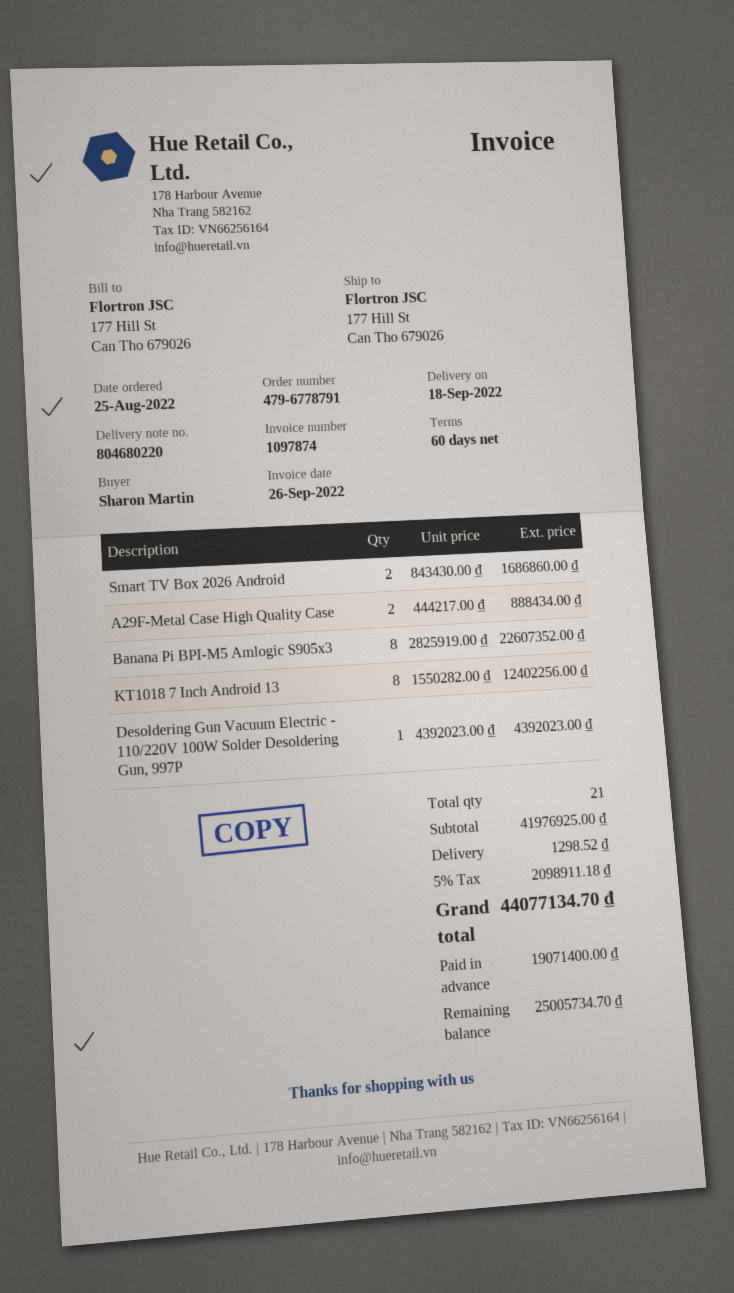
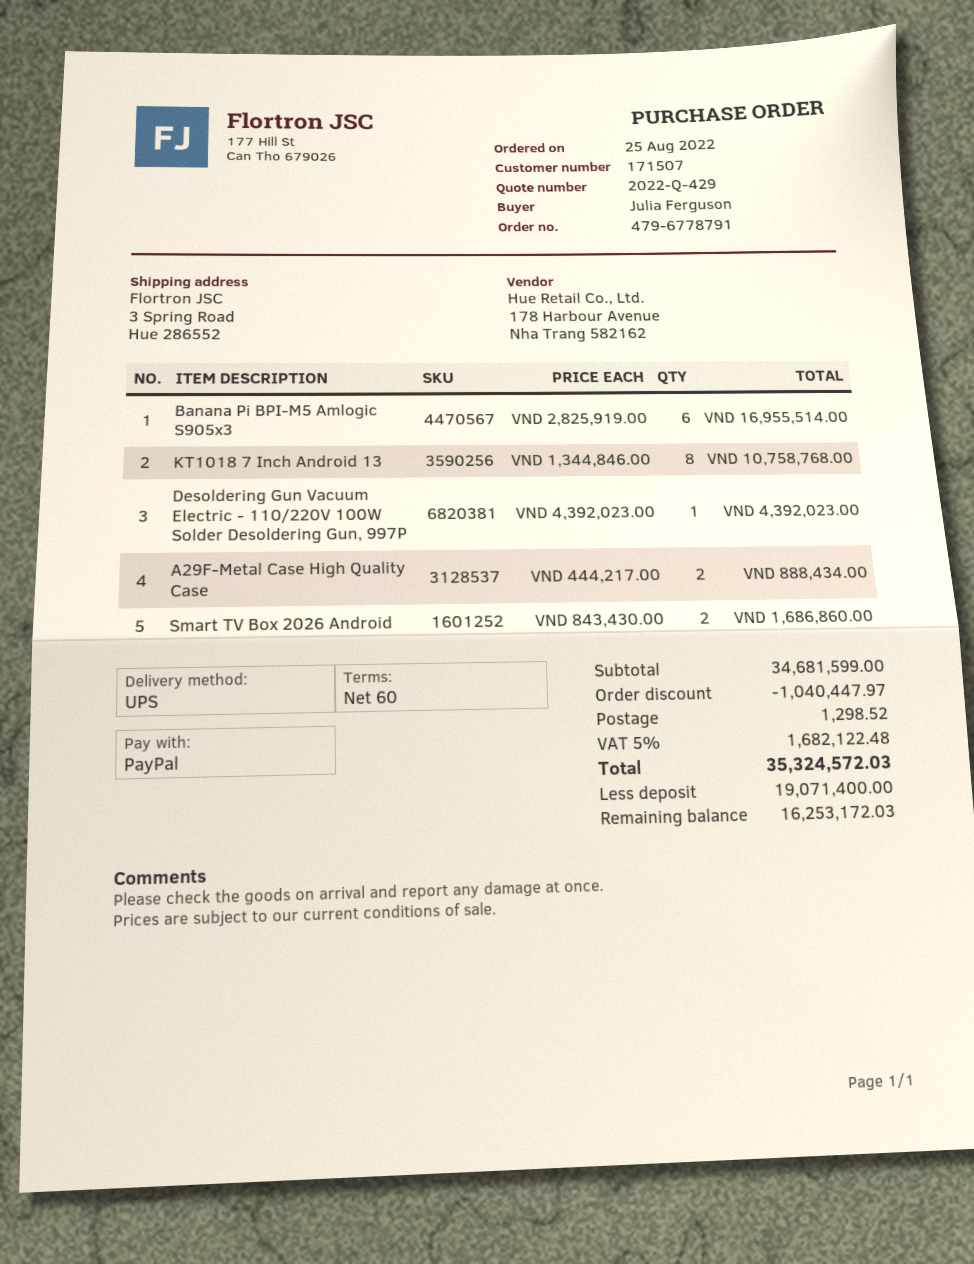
ordered by: Sharon Martin -> Julia Ferguson
ship to: 177 Hill St, Can Tho 679026 -> 3 Spring Road, Hue 286552
Banana Pi BPI-M5 Amlogic S905x3: 8 x 2825919.00 = 22607352.00 -> 6 x 2825919.00 = 16955514.00
KT1018 7 Inch Android 13: 8 x 1550282.00 = 12402256.00 -> 8 x 1344846.00 = 10758768.00
subtotal: 41976925.00 -> 34681599.00
discount: none -> 1040447.97
tax: 5% = 2098911.18 -> 5% = 1682122.48
total: 44077134.70 -> 35324572.03
balance: 25005734.70 -> 16253172.03

